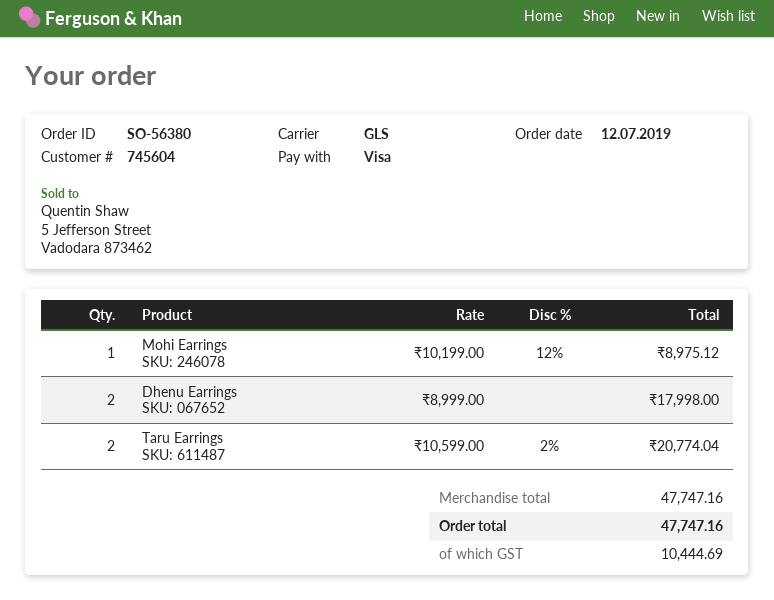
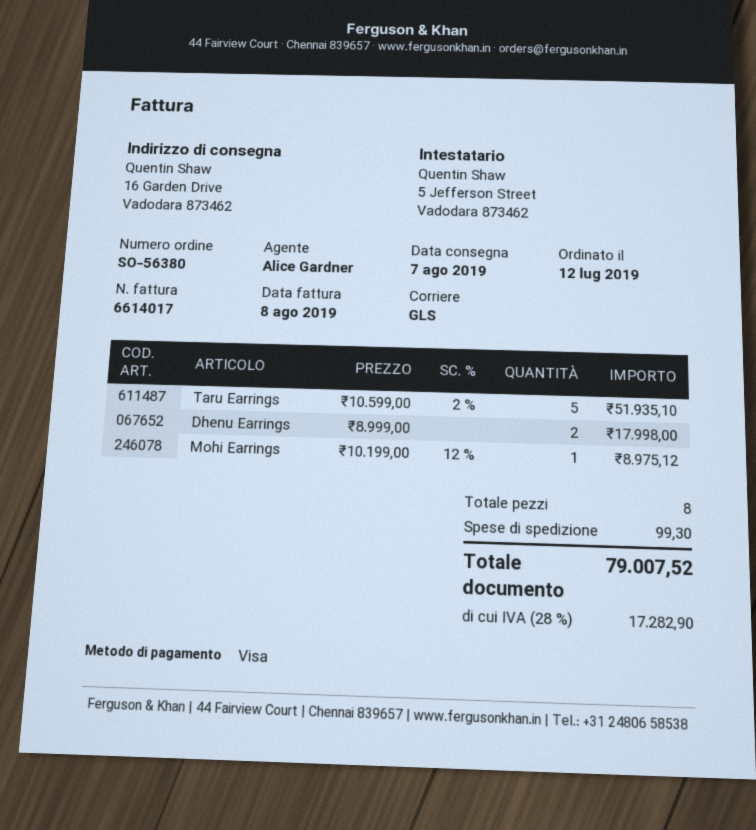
Taru Earrings: 2 x 10599.00 - 2% = 20774.04 -> 5 x 10599.00 - 2% = 51935.10
shipping: none -> 99.30
tax: 10444.69 -> 17282.90
total: 47747.16 -> 79007.52

